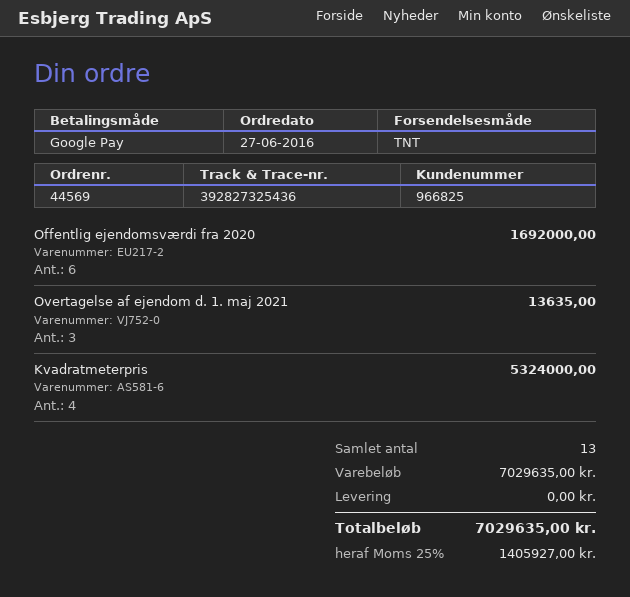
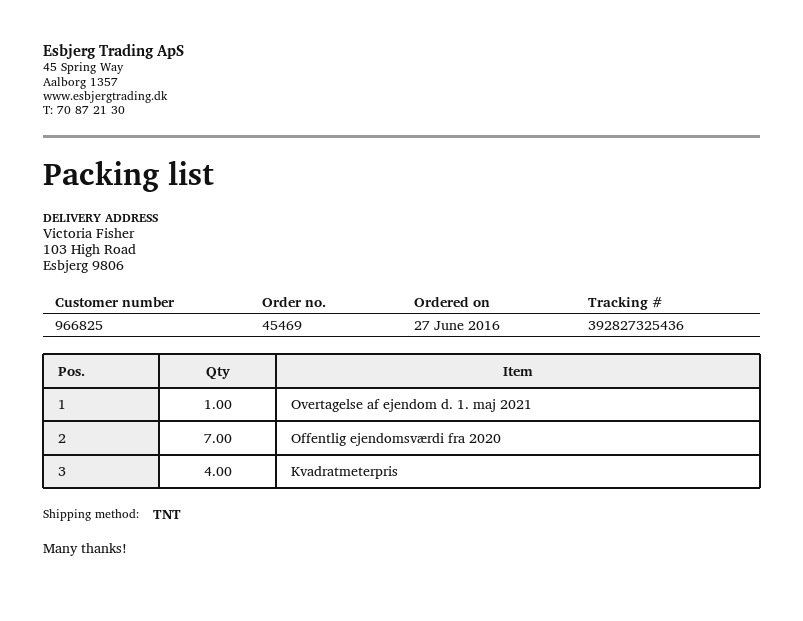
order number: 44569 -> 45469
Offentlig ejendomsværdi fra 2020: 6 -> 7
Overtagelse af ejendom d. 1. maj 2021: 3 -> 1

